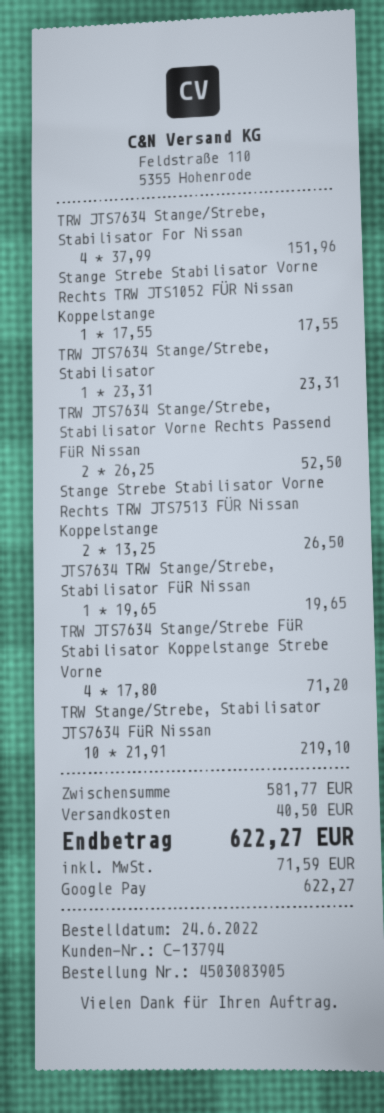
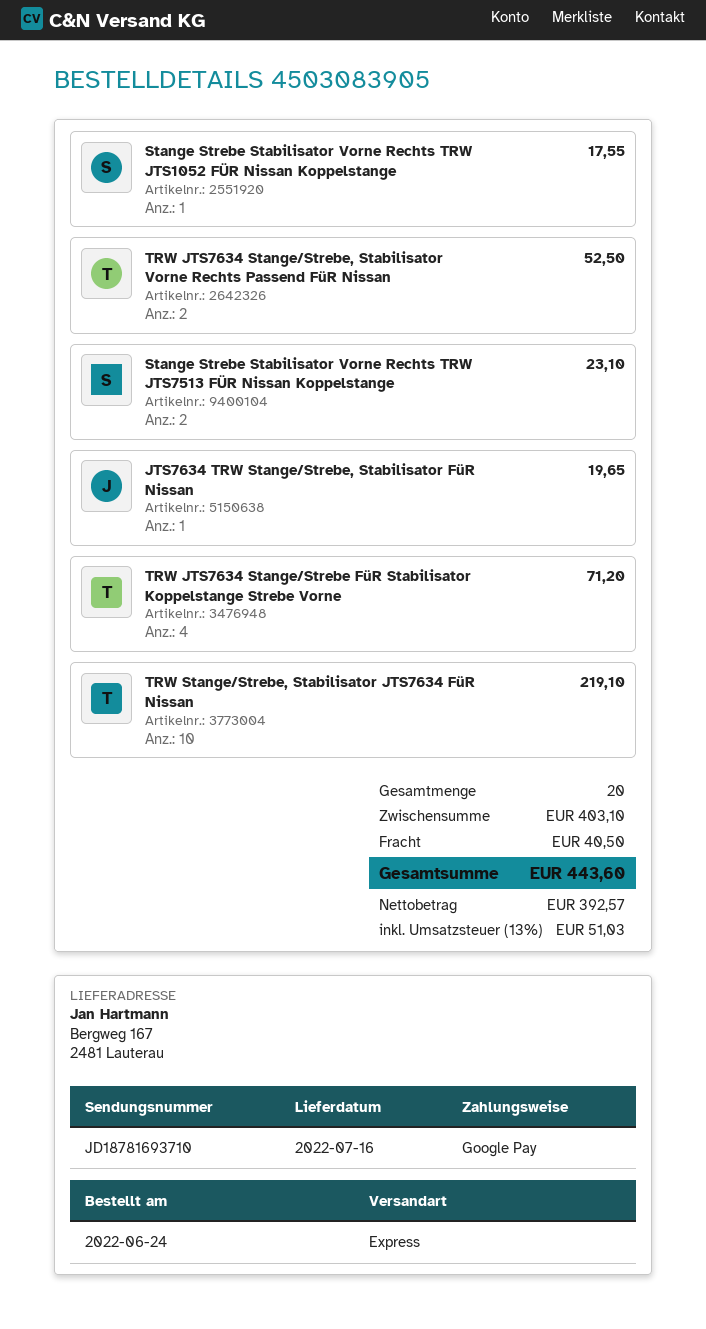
TRW JTS7634 Stange/Strebe, Stabilisator For Nissan: 4 for 151.96 -> none
TRW JTS7634 Stange/Strebe, Stabilisator: 1 for 23.31 -> none
Stange Strebe Stabilisator Vorne Rechts TRW JTS7513 FÜR Nissan Koppelstange: 2 for 26.50 -> 2 for 23.10
subtotal: 581.77 -> 403.10
tax: 71.59 -> 51.03
total: 622.27 -> 443.60

